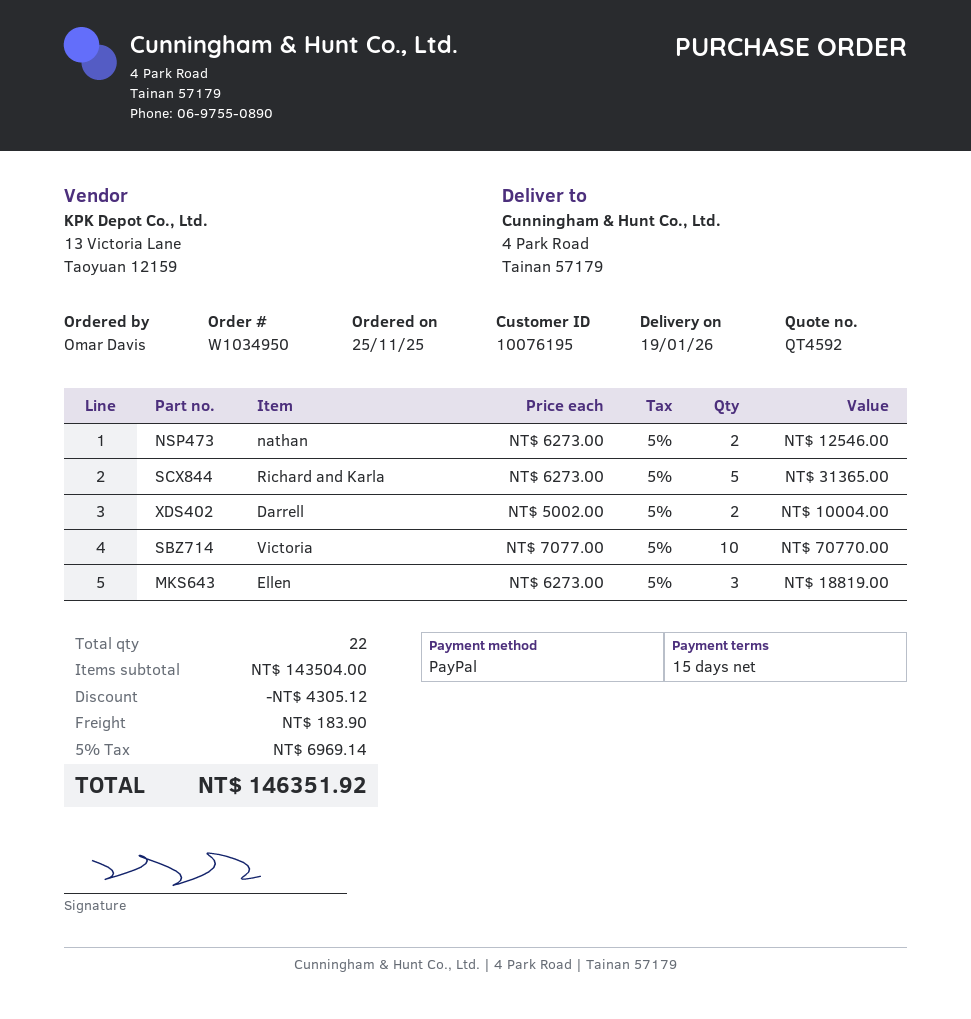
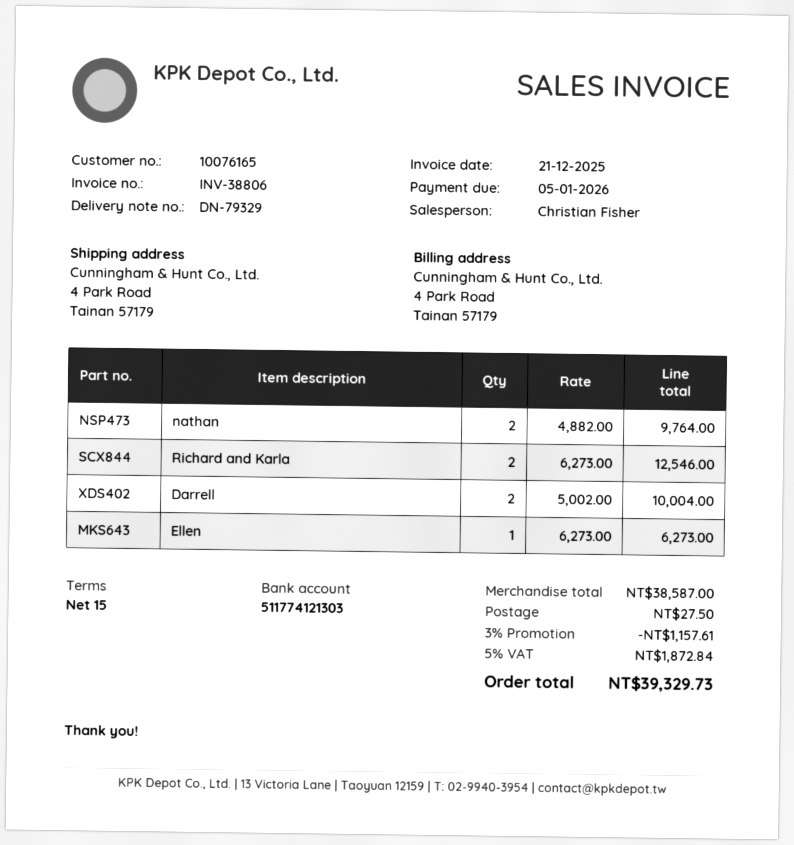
customer number: 10076195 -> 10076165
nathan: 2 x 6273.00 = 12546.00 -> 2 x 4882.00 = 9764.00
Richard and Karla: 5 x 6273.00 = 31365.00 -> 2 x 6273.00 = 12546.00
Victoria: 10 x 7077.00 = 70770.00 -> none
Ellen: 3 x 6273.00 = 18819.00 -> 1 x 6273.00 = 6273.00
subtotal: 143504.00 -> 38587.00
discount: 4305.12 -> 1157.61
shipping: 183.90 -> 27.50
tax: 5% = 6969.14 -> 5% = 1872.84
total: 146351.92 -> 39329.73

